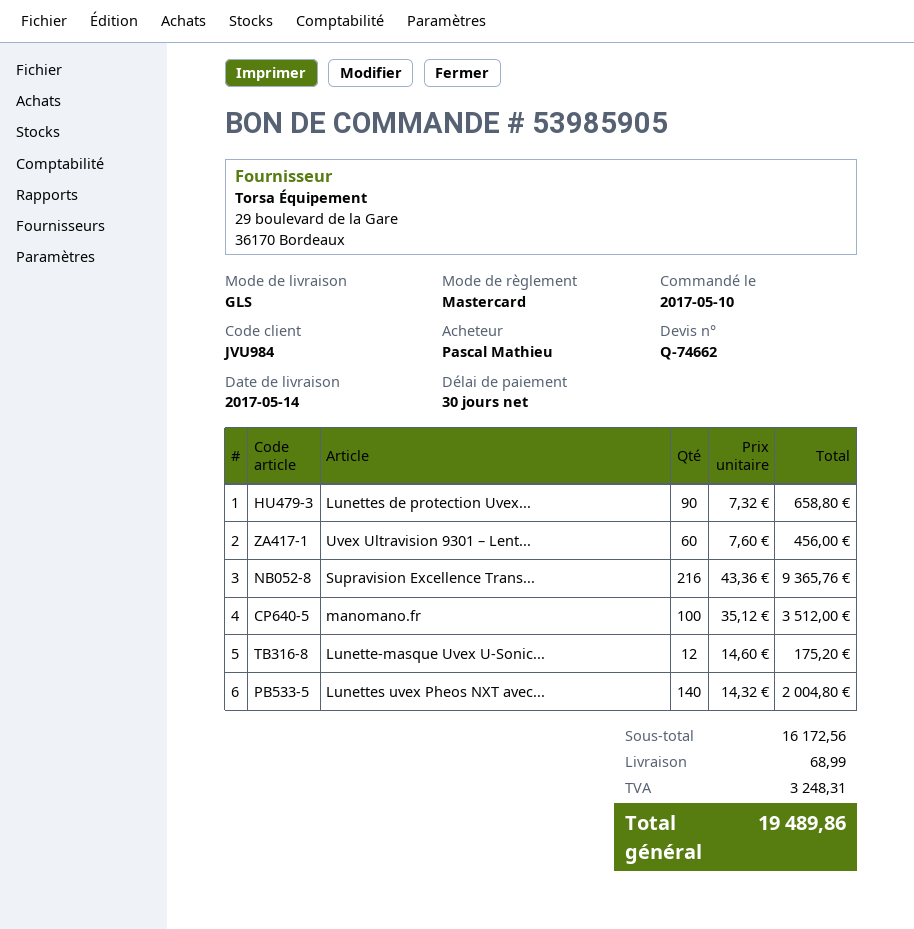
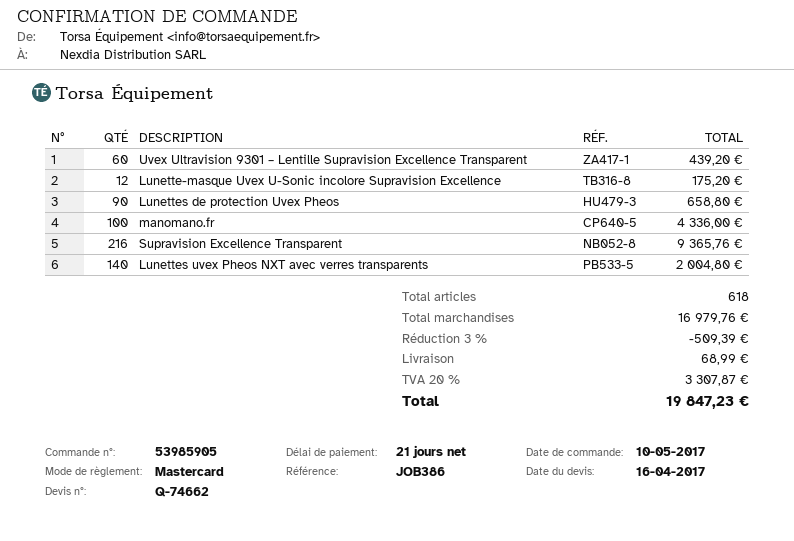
payment terms: 30 days -> 21 days
Uvex Ultravision 9301 – Lent...: 60 for 456.00 -> 60 for 439.20
manomano.fr: 100 for 3512.00 -> 100 for 4336.00
subtotal: 16172.56 -> 16979.76
discount: none -> 3% = 509.39
tax: 3248.31 -> 3307.87
total: 19489.86 -> 19847.23

